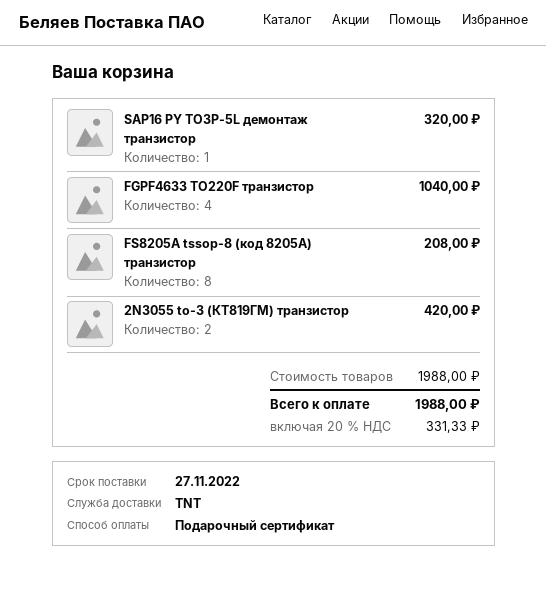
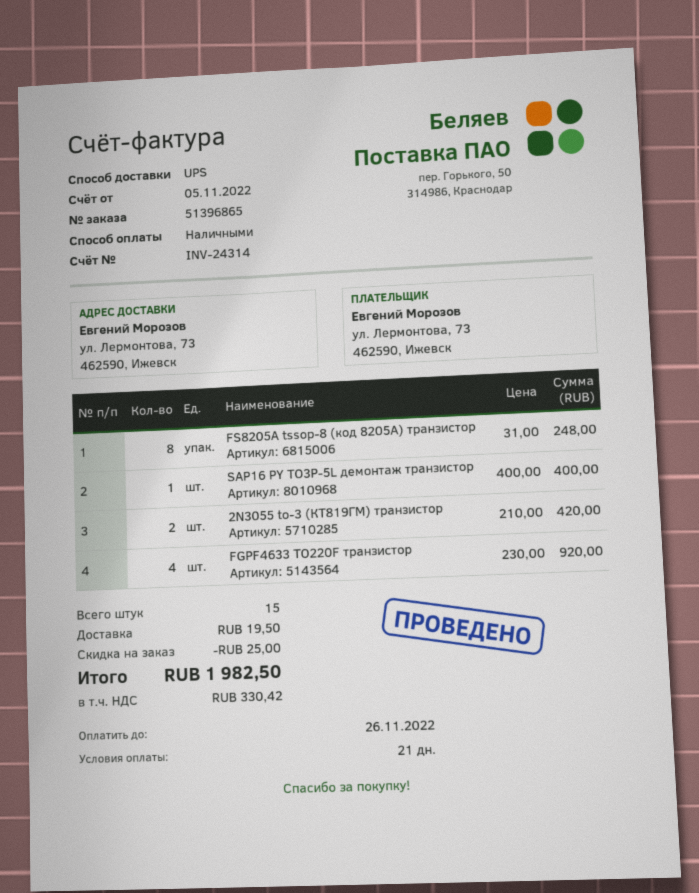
payment method: gift card -> cash
shipping method: TNT -> UPS
SAP16 PY TO3P-5L демонтаж транзистор: 1 for 320.00 -> 1 for 400.00
FGPF4633 TO220F транзистор: 4 for 1040.00 -> 4 for 920.00
FS8205A tssop-8 (код 8205A) транзистор: 8 for 208.00 -> 8 for 248.00
discount: none -> 25.00
shipping: none -> 19.50
tax: 331.33 -> 330.42
total: 1988.00 -> 1982.50

